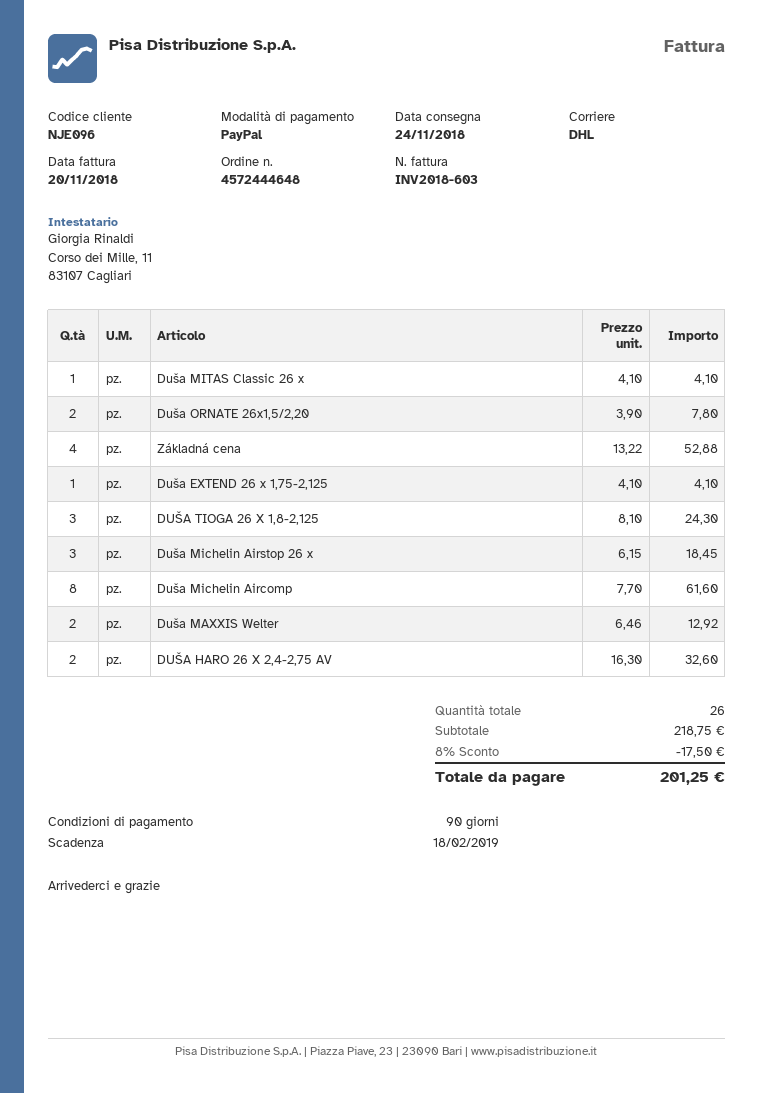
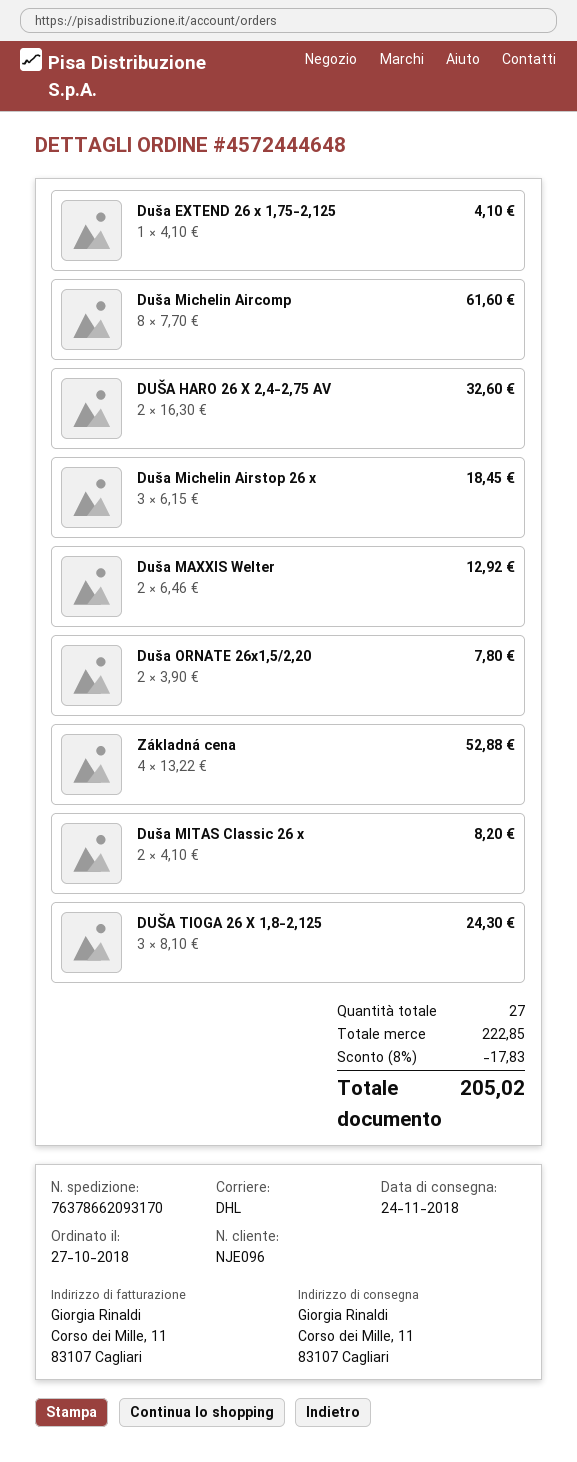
Duša MITAS Classic 26 x: 1 x 4.10 = 4.10 -> 2 x 4.10 = 8.20
total quantity: 26 -> 27
subtotal: 218.75 -> 222.85
discount: 8% = 17.50 -> 8% = 17.83
total: 201.25 -> 205.02

